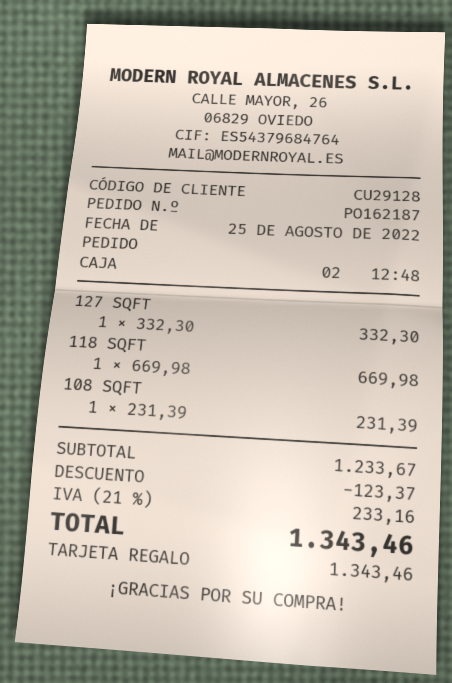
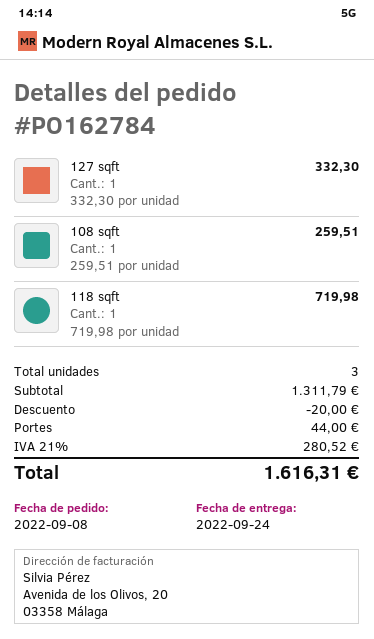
order number: PO162187 -> PO162784
order date: 2022-08-25 -> 2022-09-08
118 SQFT: 1 x 669.98 = 669.98 -> 1 x 719.98 = 719.98
108 SQFT: 1 x 231.39 = 231.39 -> 1 x 259.51 = 259.51
subtotal: 1233.67 -> 1311.79
discount: 123.37 -> 20.00
shipping: none -> 44.00
tax: 21% = 233.16 -> 21% = 280.52
total: 1343.46 -> 1616.31

